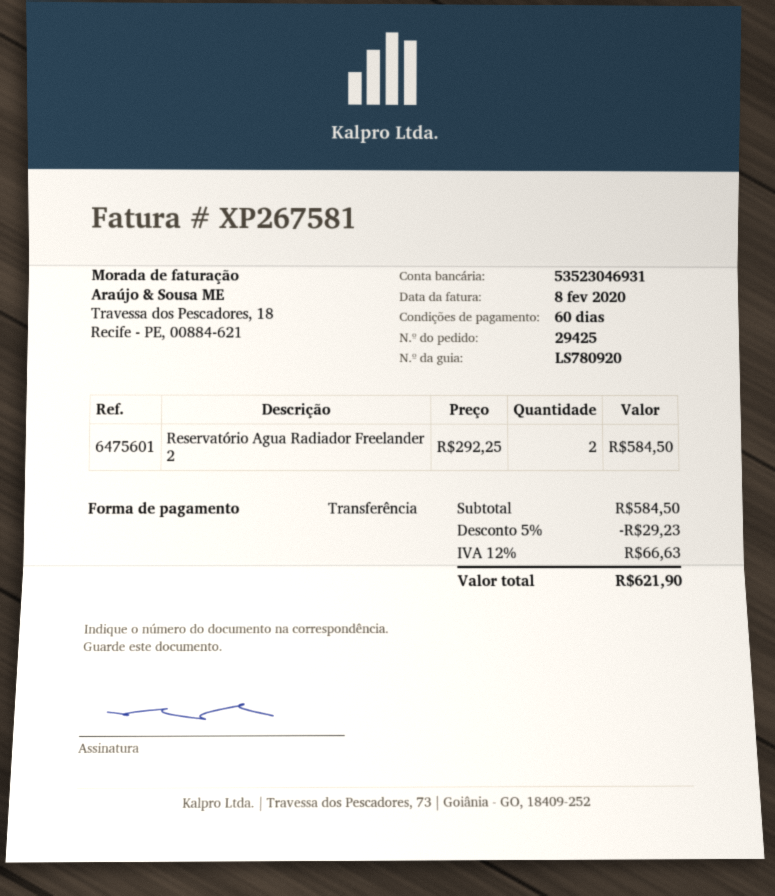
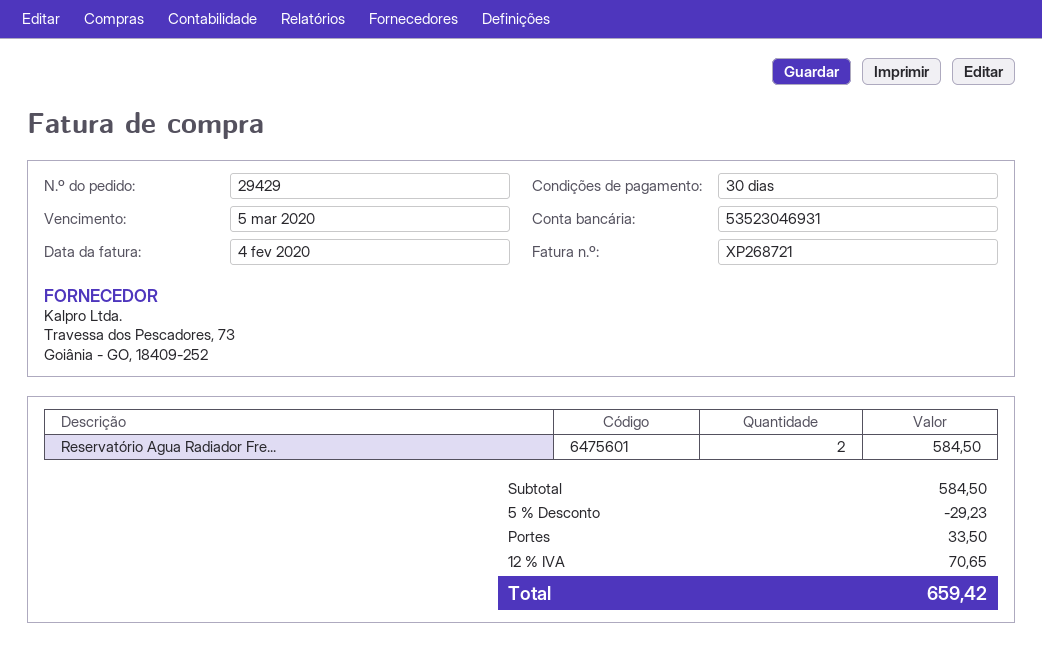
order number: 29425 -> 29429
invoice number: XP267581 -> XP268721
invoice date: 2020-02-08 -> 2020-02-04
payment terms: 60 days -> 30 days
shipping: none -> 33.50
tax: 12% = 66.63 -> 12% = 70.65
total: 621.90 -> 659.42

